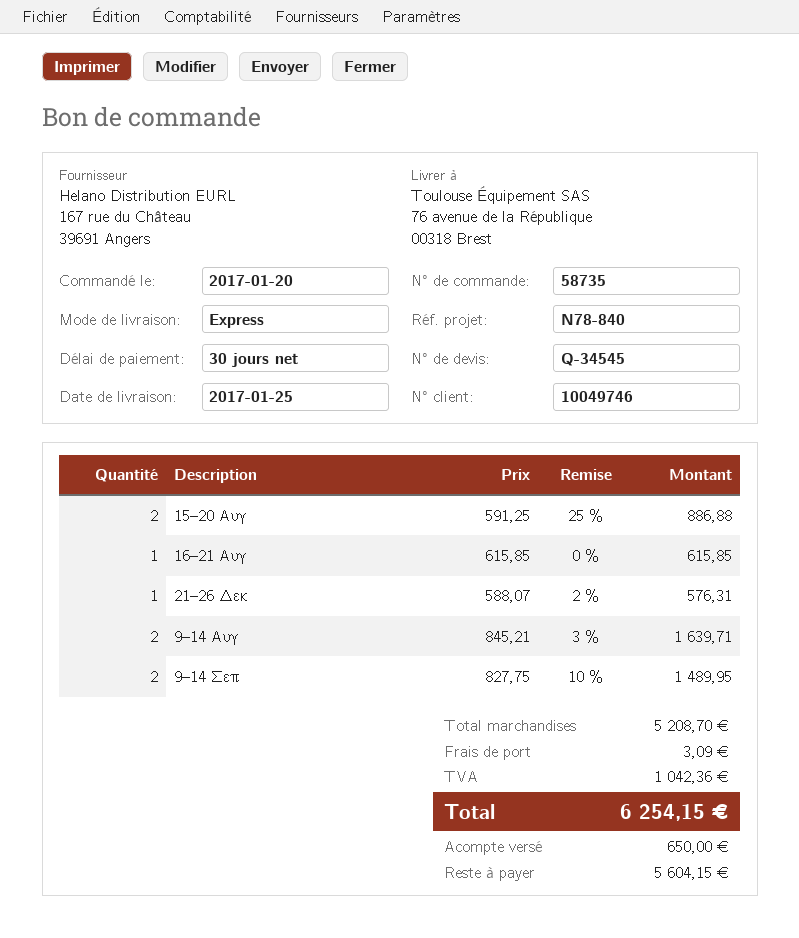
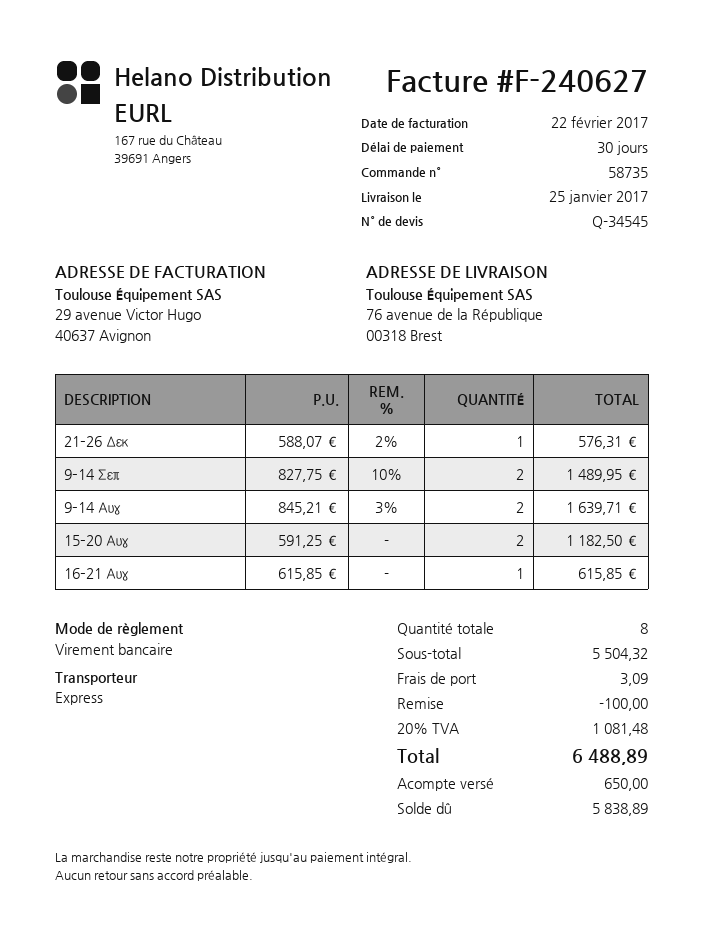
15–20 Αυγ: 2 x 591.25 - 25% = 886.88 -> 2 x 591.25 = 1182.50
subtotal: 5208.70 -> 5504.32
discount: none -> 100.00
tax: 1042.36 -> 1081.48
total: 6254.15 -> 6488.89
balance: 5604.15 -> 5838.89

